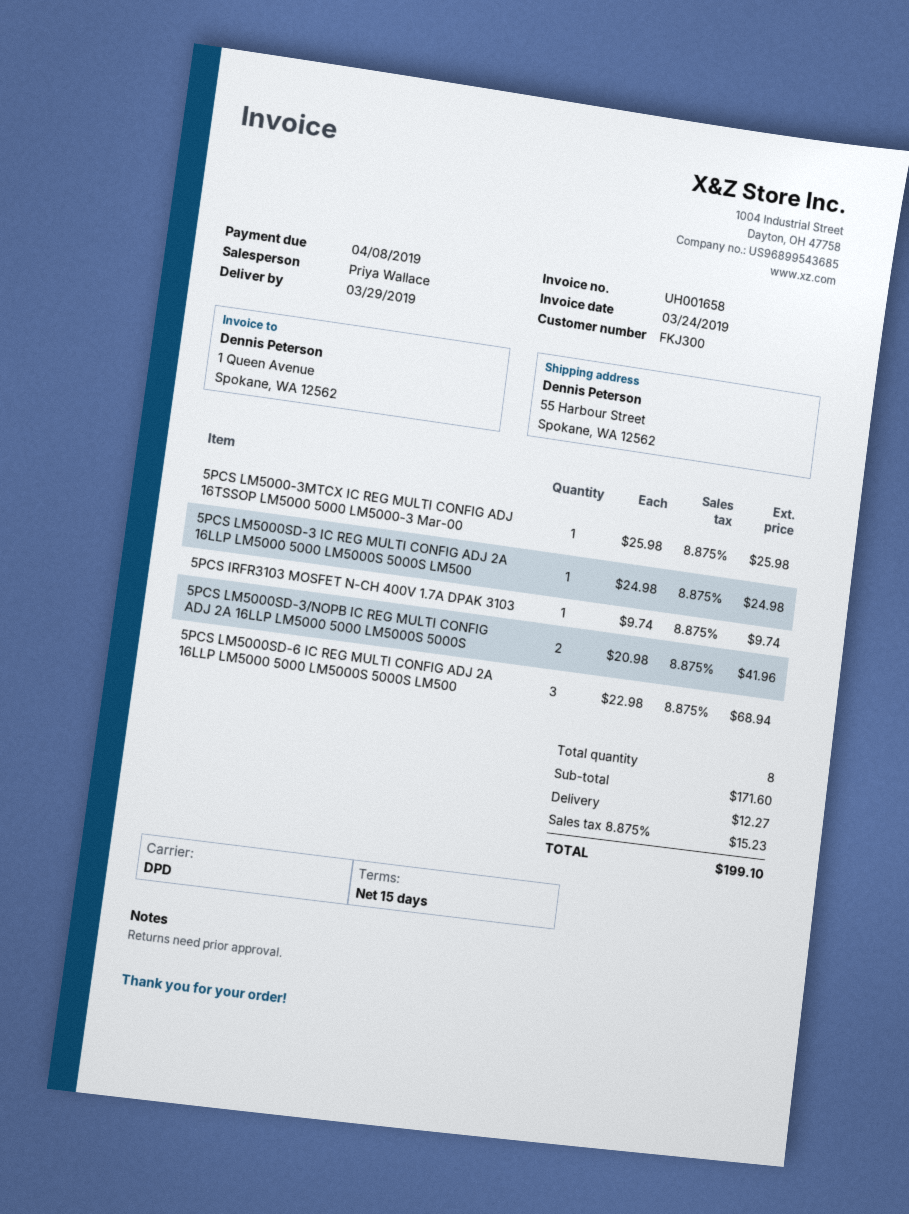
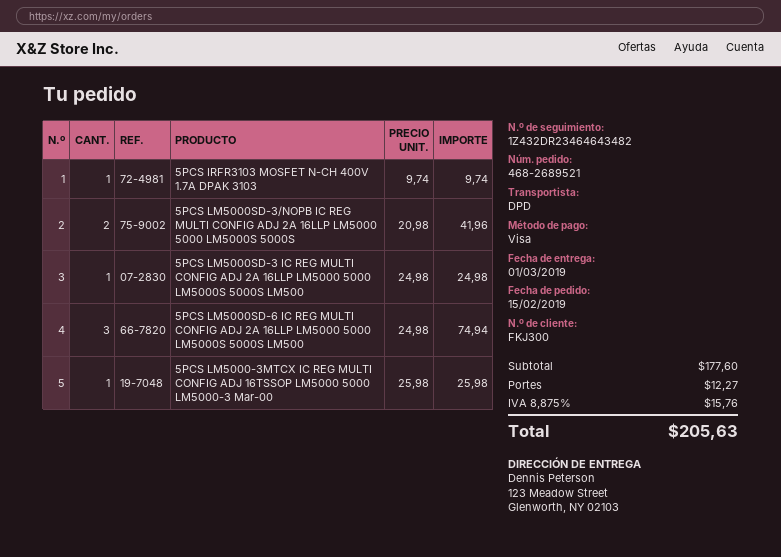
delivery date: 2019-03-29 -> 2019-03-01
ship to: 55 Harbour Street, Spokane, WA 12562 -> 123 Meadow Street, Glenworth, NY 02103
5PCS LM5000SD-6 IC REG MULTI CONFIG ADJ 2A 16LLP LM5000 5000 LM5000S 5000S LM500: 3 x 22.98 = 68.94 -> 3 x 24.98 = 74.94
subtotal: 171.60 -> 177.60
tax: 8.875% = 15.23 -> 8.875% = 15.76
total: 199.10 -> 205.63

